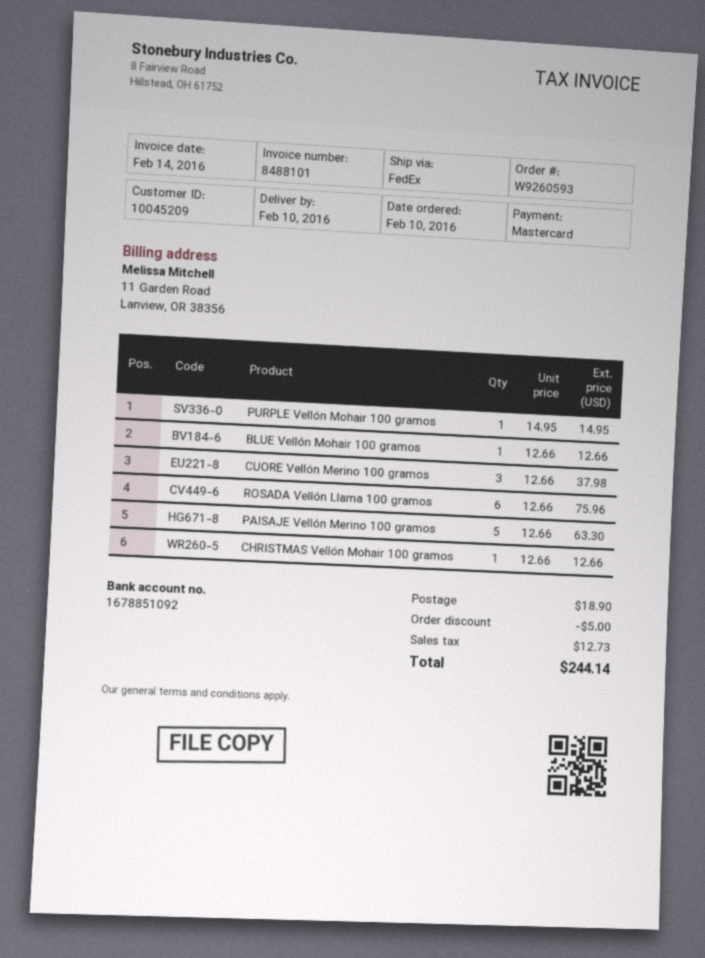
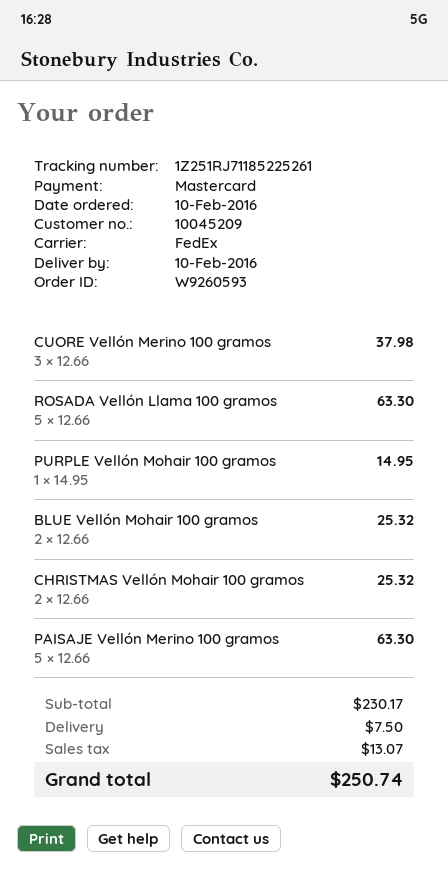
BLUE Vellón Mohair 100 gramos: 1 x 12.66 = 12.66 -> 2 x 12.66 = 25.32
ROSADA Vellón Llama 100 gramos: 6 x 12.66 = 75.96 -> 5 x 12.66 = 63.30
CHRISTMAS Vellón Mohair 100 gramos: 1 x 12.66 = 12.66 -> 2 x 12.66 = 25.32
discount: 5.00 -> none
shipping: 18.90 -> 7.50
tax: 12.73 -> 13.07
total: 244.14 -> 250.74

